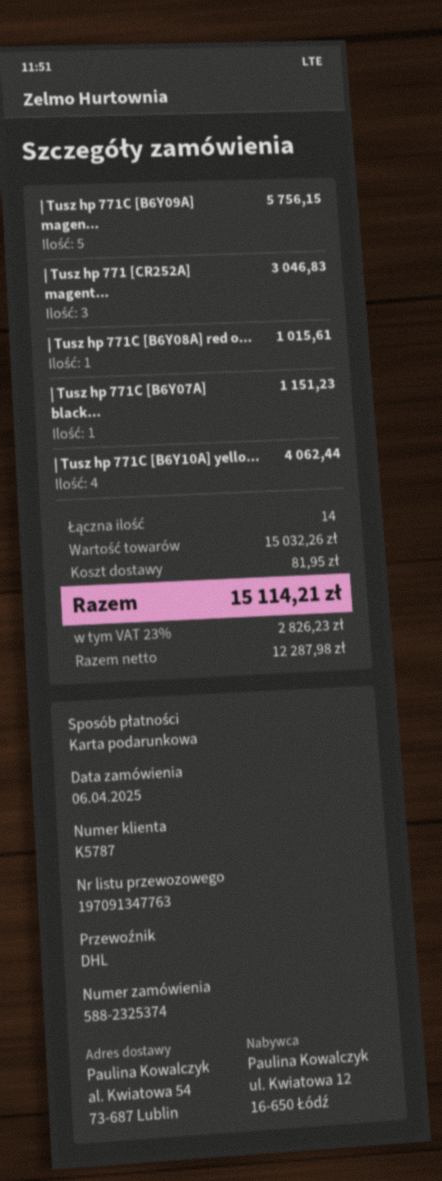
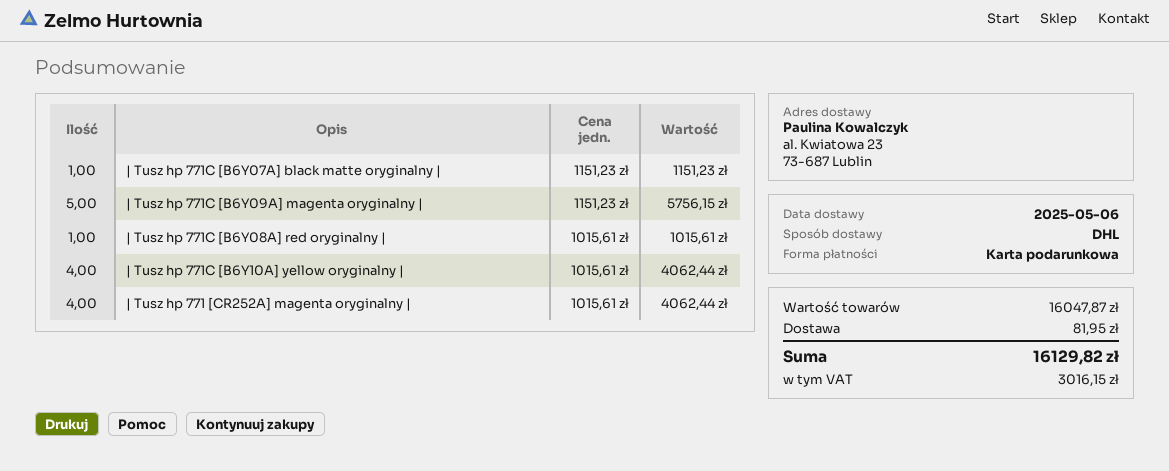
ship to: al. Kwiatowa 54, 73-687 Lublin -> al. Kwiatowa 23, 73-687 Lublin
| Tusz hp 771 [CR252A] magent...: 3 for 3046.83 -> 4 for 4062.44
subtotal: 15032.26 -> 16047.87
tax: 2826.23 -> 3016.15
total: 15114.21 -> 16129.82

